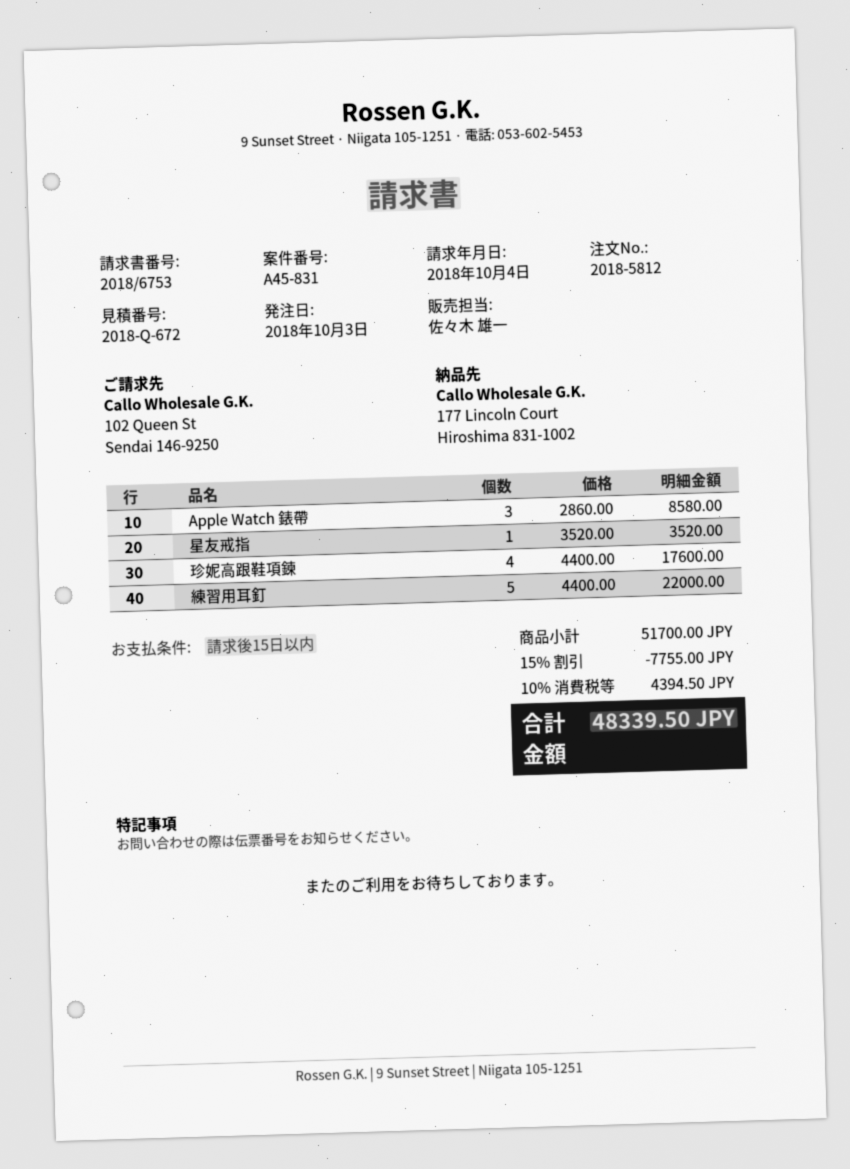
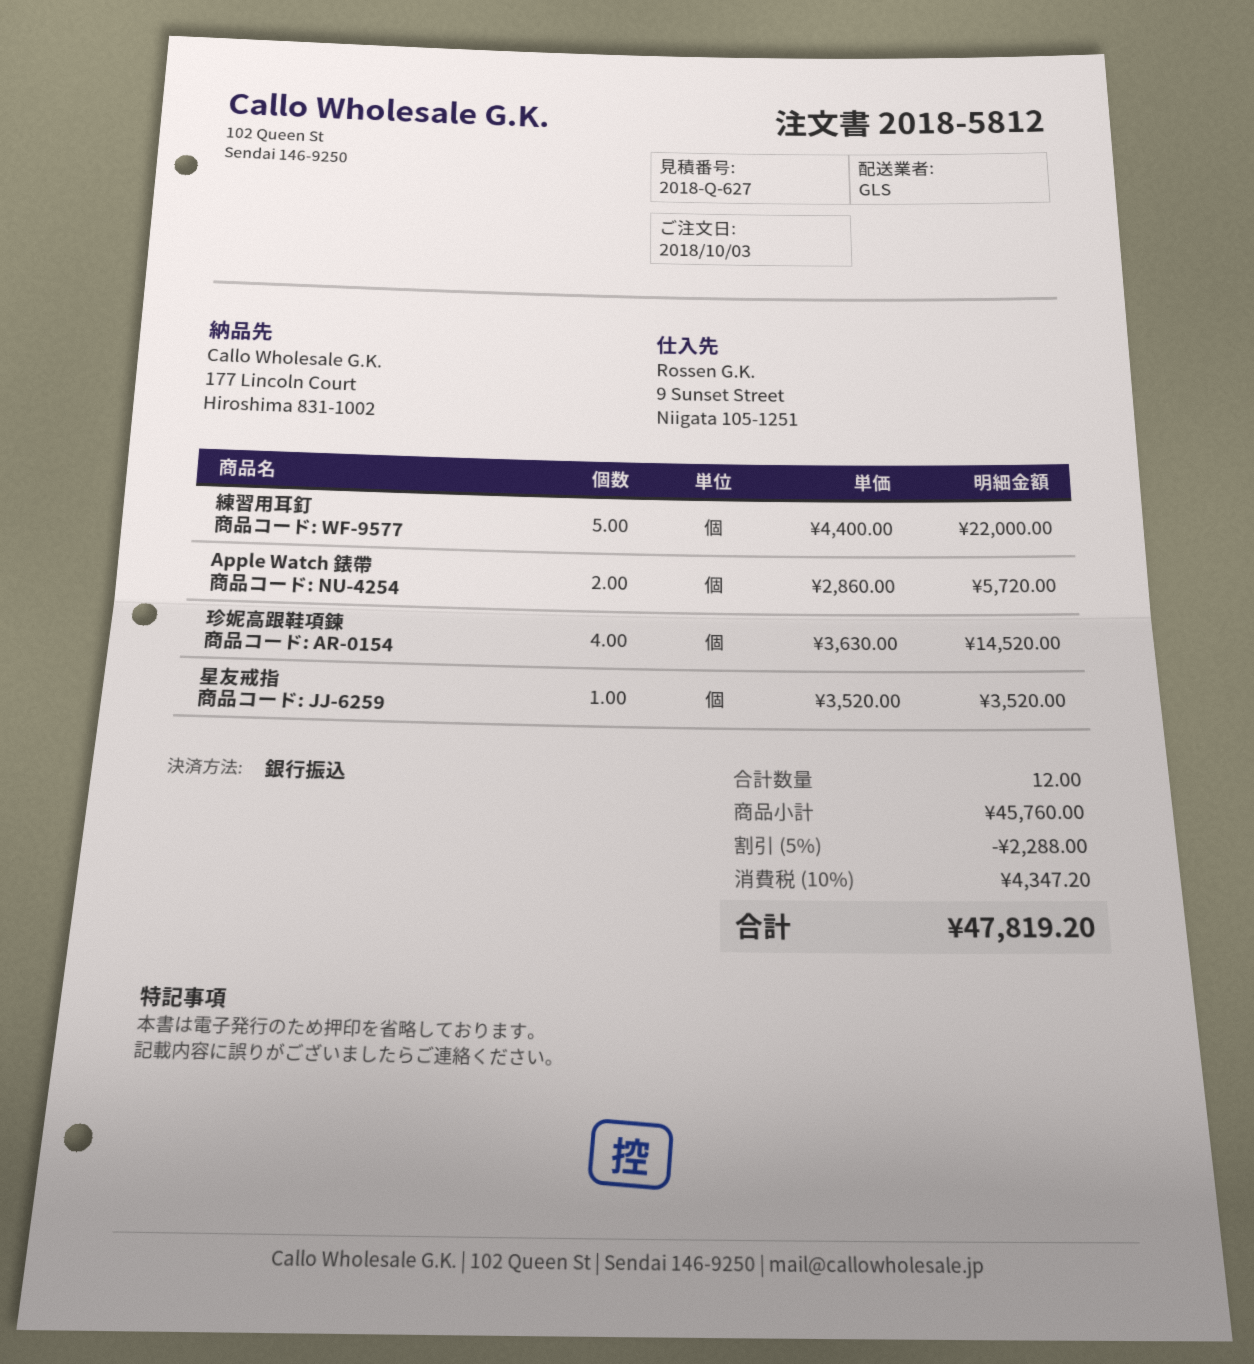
quote number: 2018-Q-672 -> 2018-Q-627
Apple Watch 錶帶: 3 x 2860.00 = 8580.00 -> 2 x 2860.00 = 5720.00
珍妮高跟鞋項鍊: 4 x 4400.00 = 17600.00 -> 4 x 3630.00 = 14520.00
subtotal: 51700.00 -> 45760.00
discount: 15% = 7755.00 -> 5% = 2288.00
tax: 10% = 4394.50 -> 10% = 4347.20
total: 48339.50 -> 47819.20

